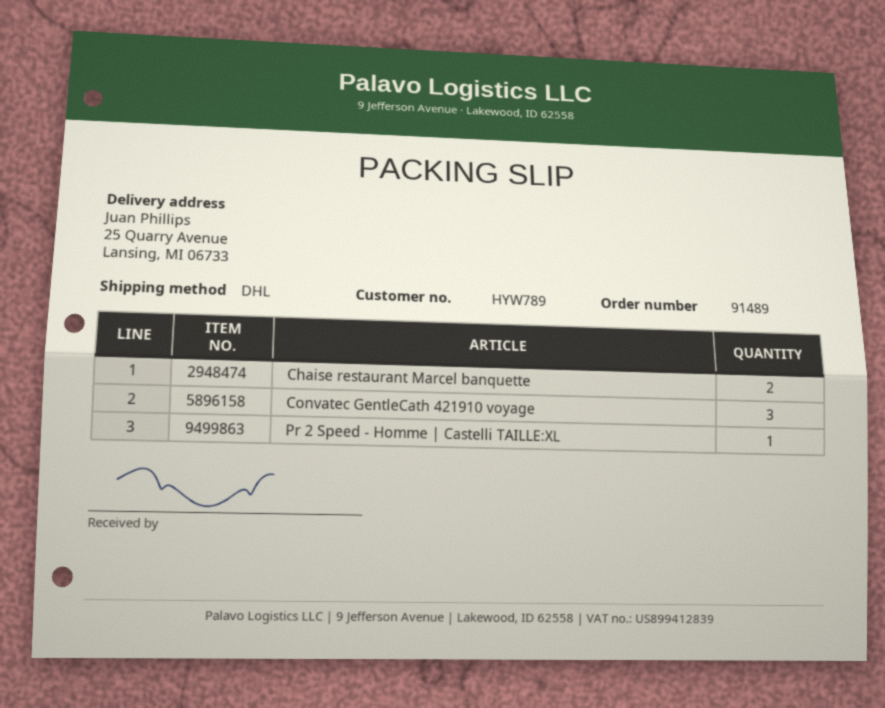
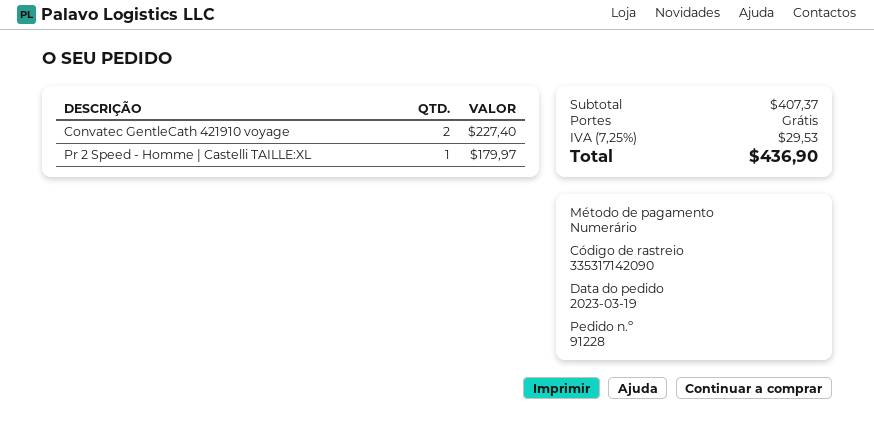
order number: 91489 -> 91228
Chaise restaurant Marcel banquette: 2 -> none
Convatec GentleCath 421910 voyage: 3 -> 2

